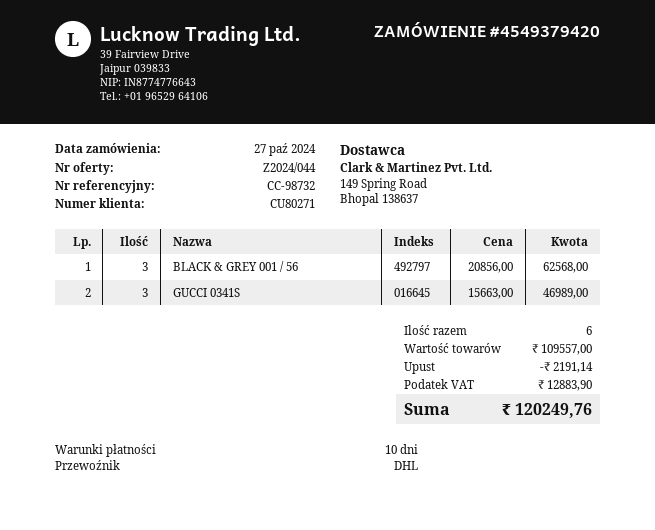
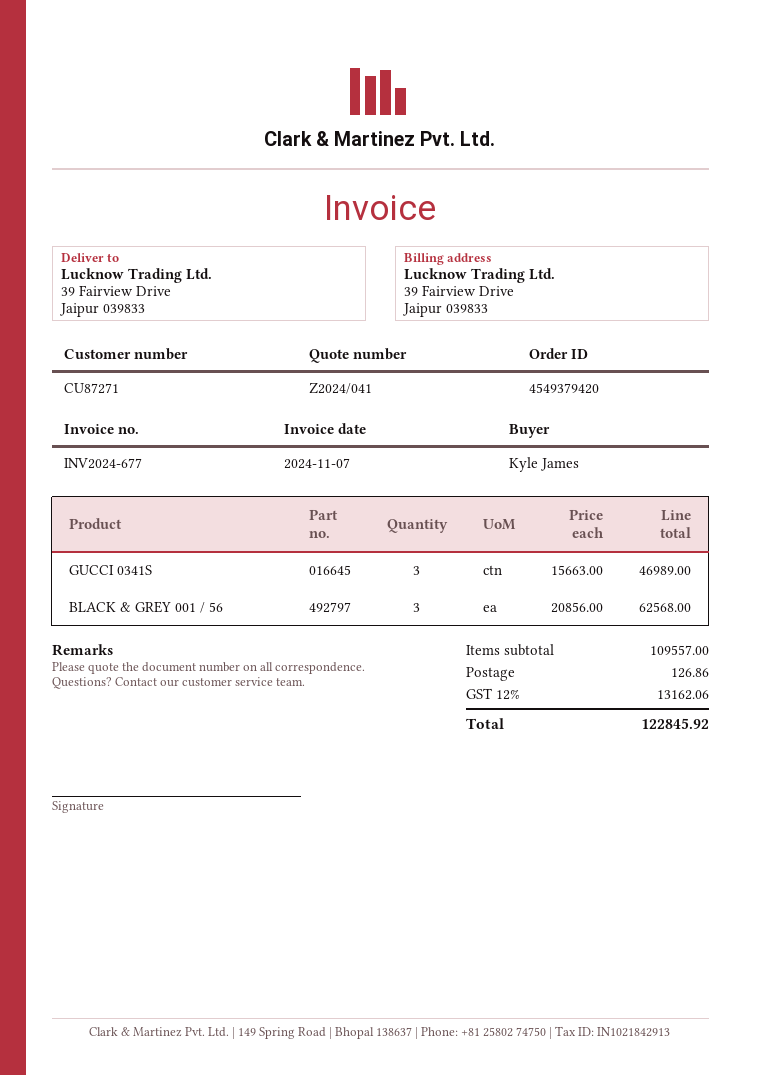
quote number: Z2024/044 -> Z2024/041
customer number: CU80271 -> CU87271
discount: 2191.14 -> none
shipping: none -> 126.86
tax: 12883.90 -> 13162.06
total: 120249.76 -> 122845.92

